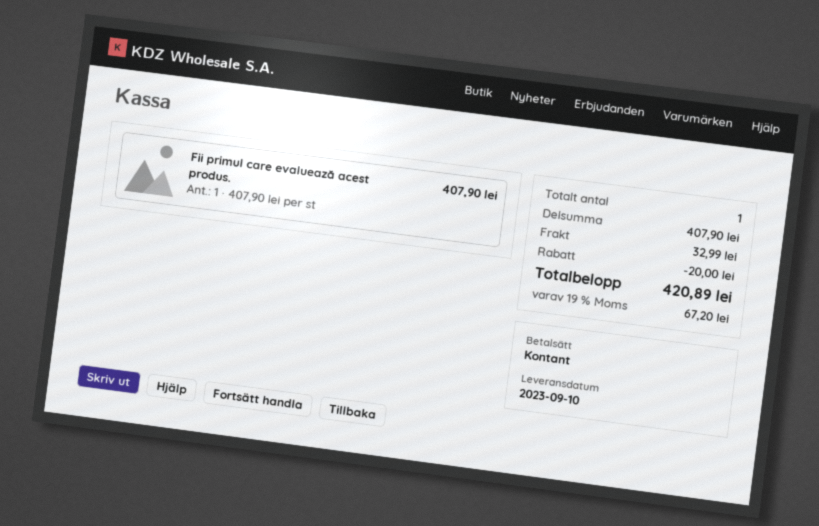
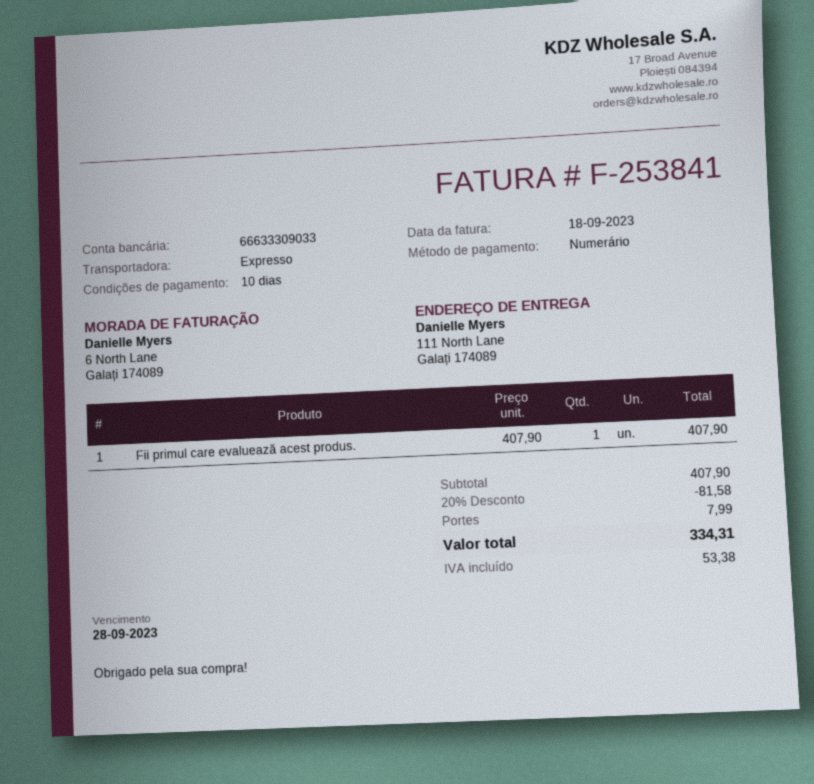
discount: 20.00 -> 81.58
shipping: 32.99 -> 7.99
tax: 67.20 -> 53.38
total: 420.89 -> 334.31

